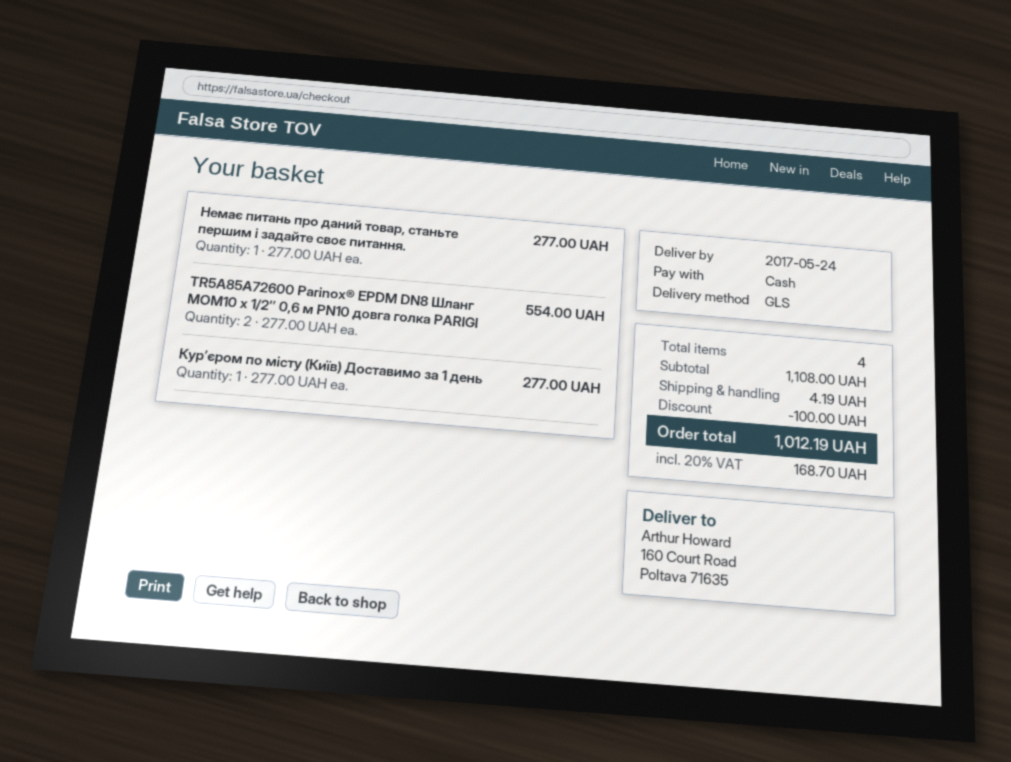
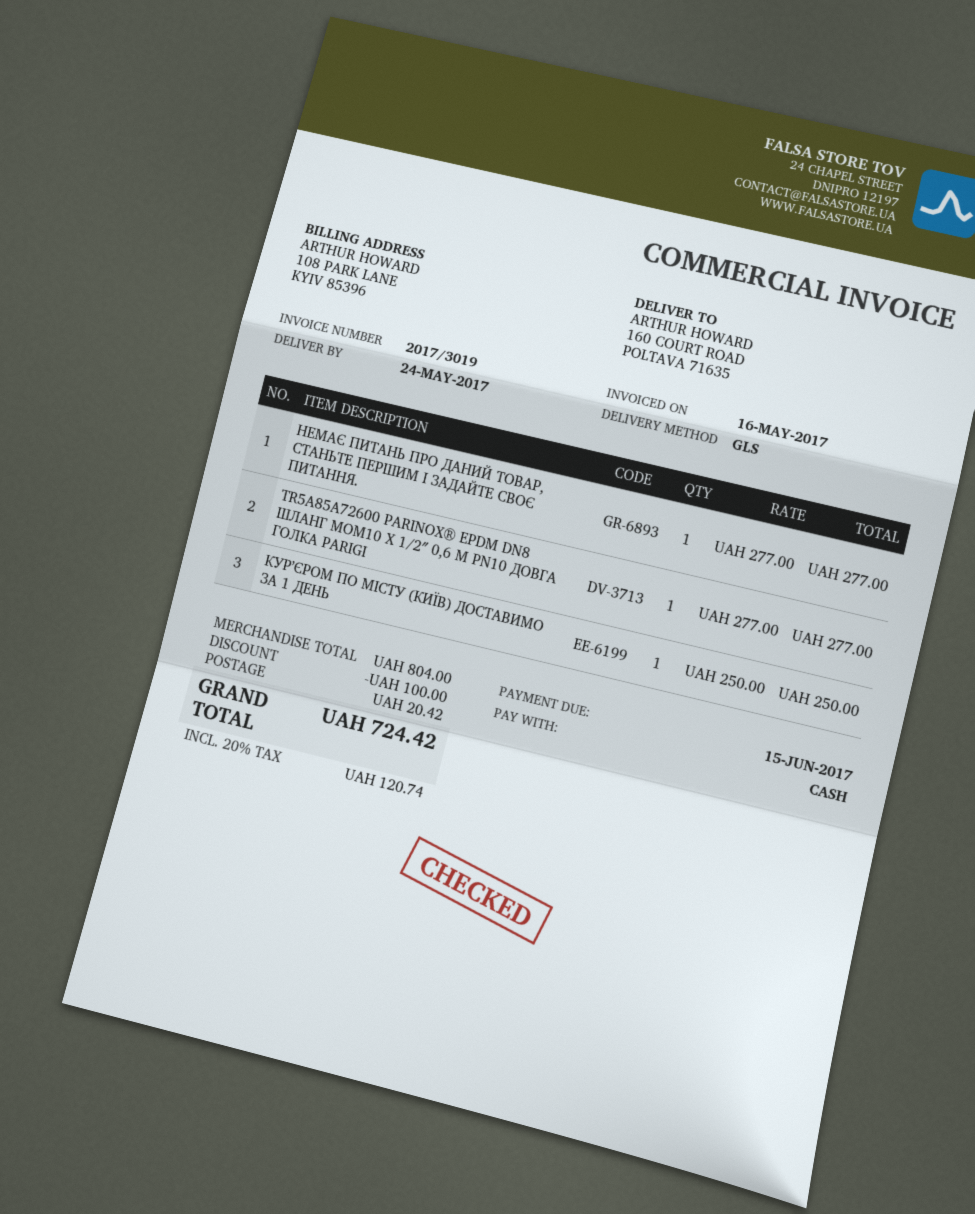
TR5A85A72600 Parinox® EPDM DN8 Шланг MOM10 х 1/2″ 0,6 м PN10 довга голка PARIGI: 2 x 277.00 = 554.00 -> 1 x 277.00 = 277.00
Курʼєром по місту (Київ) Доставимо за 1 день: 1 x 277.00 = 277.00 -> 1 x 250.00 = 250.00
subtotal: 1108.00 -> 804.00
shipping: 4.19 -> 20.42
tax: 20% = 168.70 -> 20% = 120.74
total: 1012.19 -> 724.42

